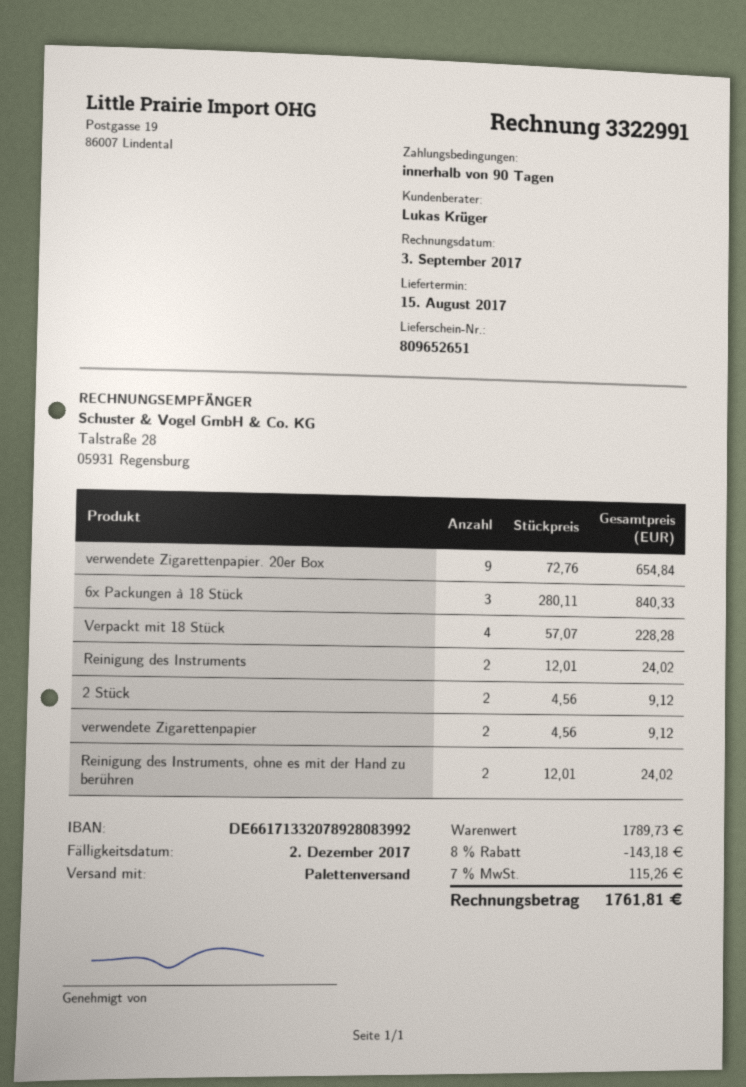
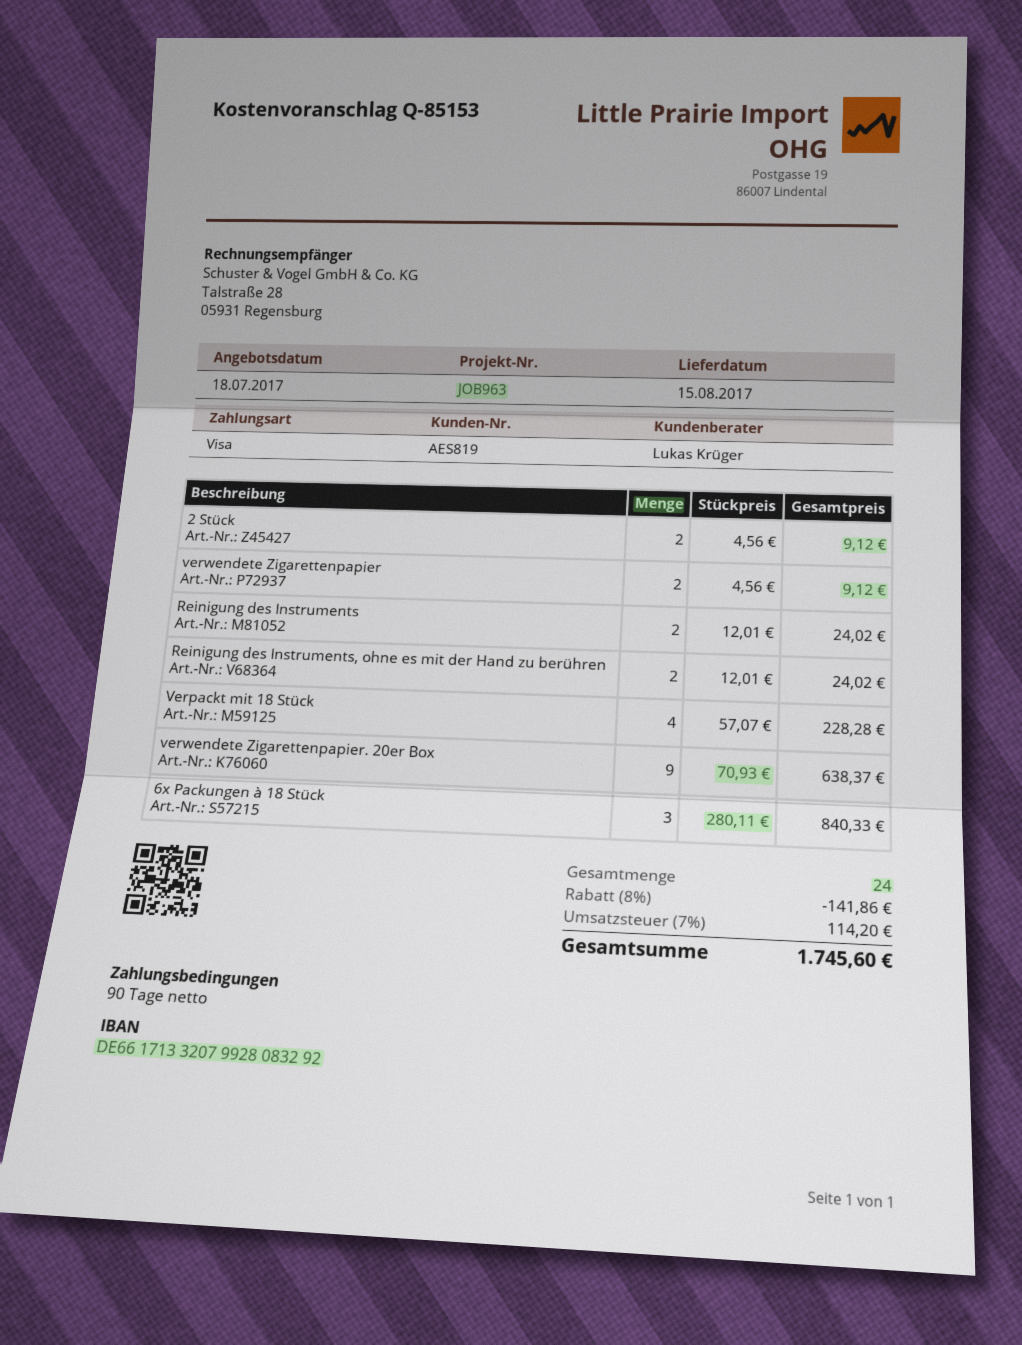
bank account: DE66171332078928083992 -> DE66171332079928083292
verwendete Zigarettenpapier. 20er Box: 9 x 72.76 = 654.84 -> 9 x 70.93 = 638.37
discount: 8% = 143.18 -> 8% = 141.86
tax: 7% = 115.26 -> 7% = 114.20
total: 1761.81 -> 1745.60

